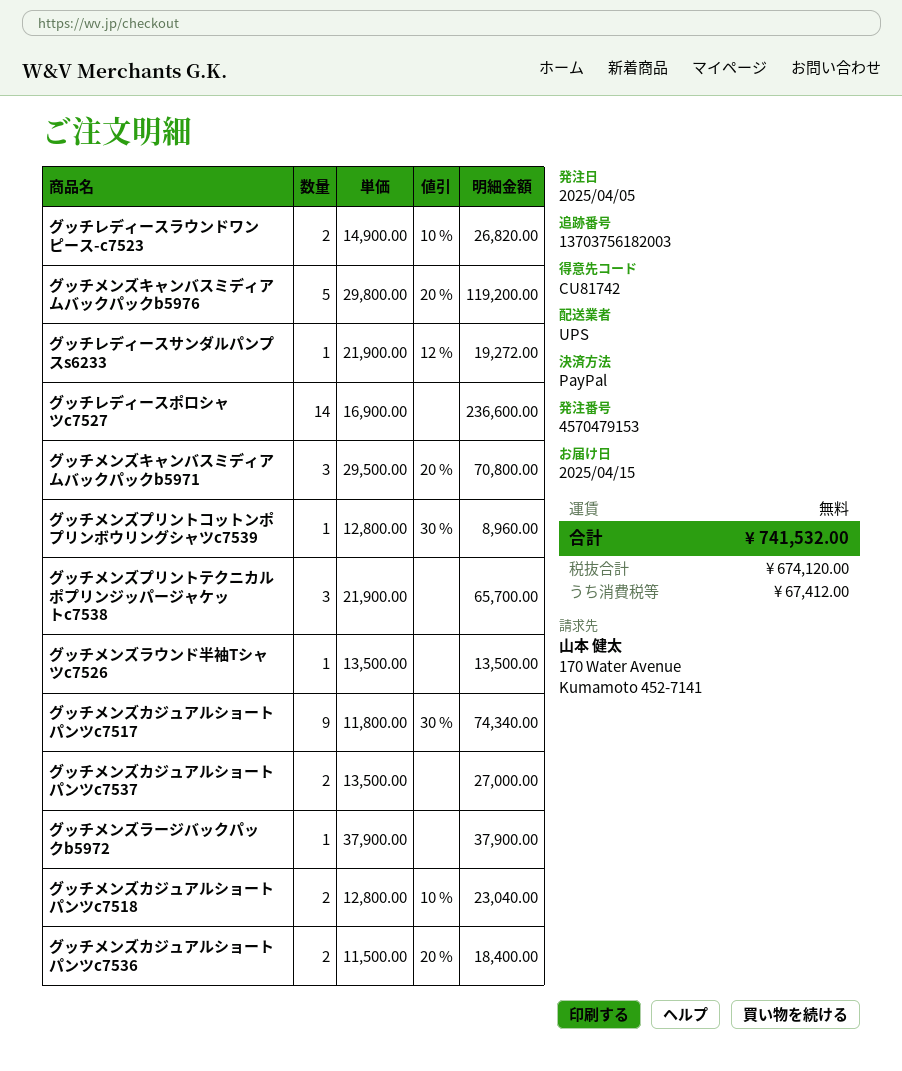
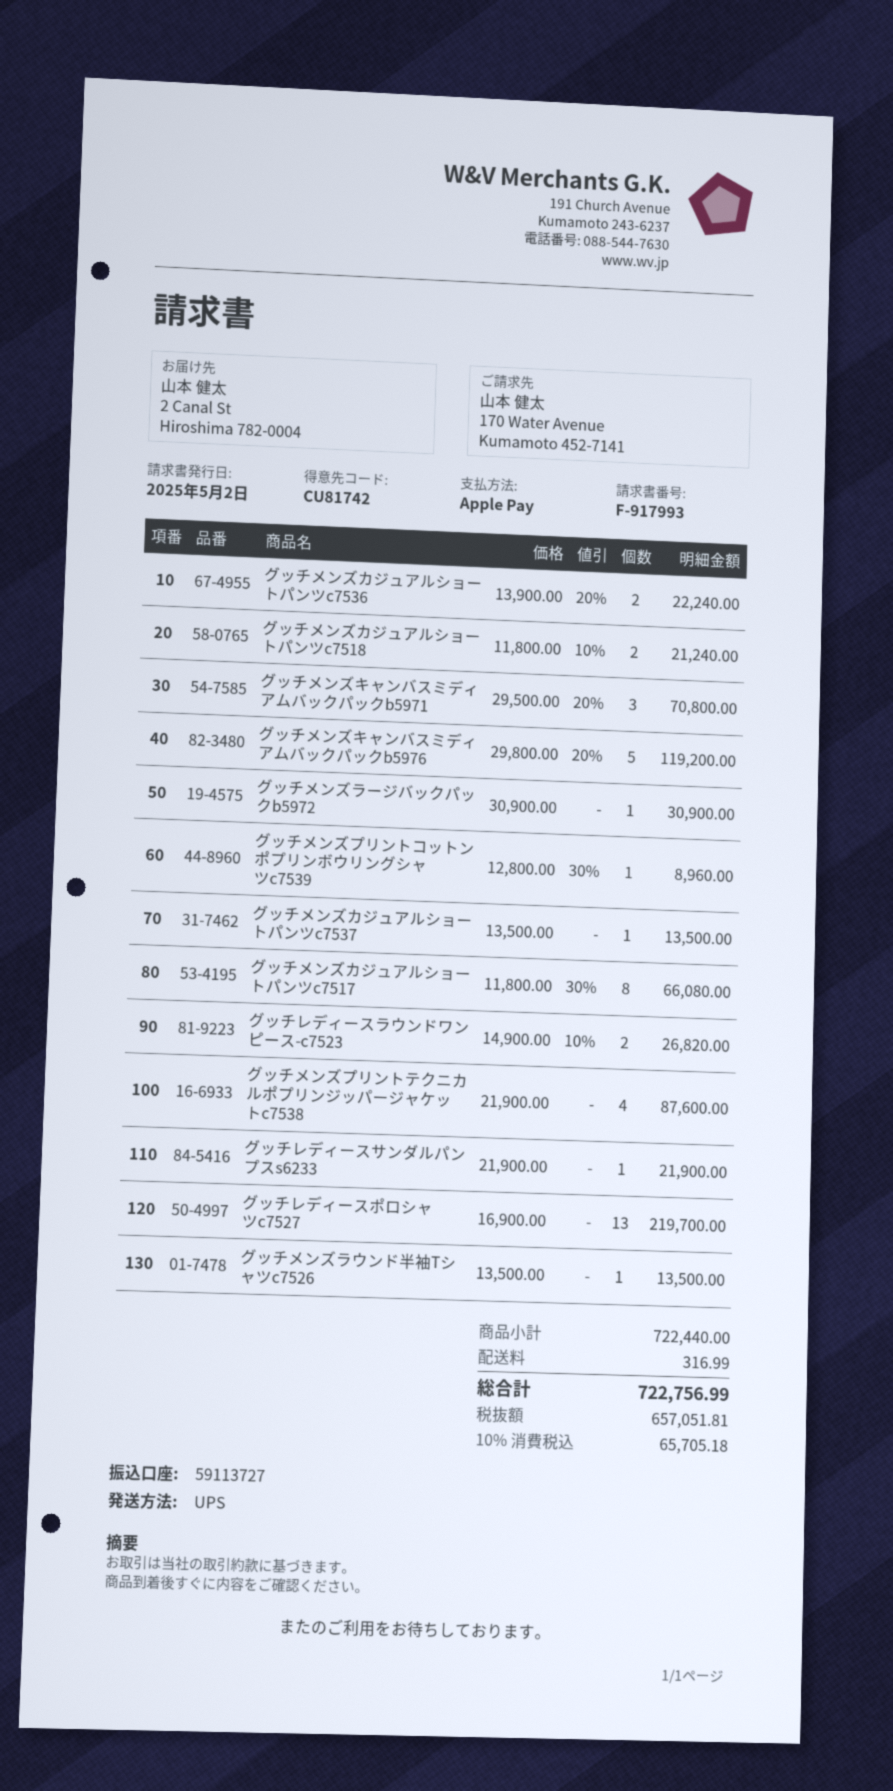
payment method: PayPal -> Apple Pay
グッチレディースサンダルパンプスs6233: 1 x 21900.00 - 12% = 19272.00 -> 1 x 21900.00 = 21900.00
グッチレディースポロシャツc7527: 14 x 16900.00 = 236600.00 -> 13 x 16900.00 = 219700.00
グッチメンズプリントテクニカルポプリンジッパージャケットc7538: 3 x 21900.00 = 65700.00 -> 4 x 21900.00 = 87600.00
グッチメンズカジュアルショートパンツc7517: 9 x 11800.00 - 30% = 74340.00 -> 8 x 11800.00 - 30% = 66080.00
グッチメンズカジュアルショートパンツc7537: 2 x 13500.00 = 27000.00 -> 1 x 13500.00 = 13500.00
グッチメンズラージバックパックb5972: 1 x 37900.00 = 37900.00 -> 1 x 30900.00 = 30900.00
グッチメンズカジュアルショートパンツc7518: 2 x 12800.00 - 10% = 23040.00 -> 2 x 11800.00 - 10% = 21240.00
グッチメンズカジュアルショートパンツc7536: 2 x 11500.00 - 20% = 18400.00 -> 2 x 13900.00 - 20% = 22240.00
shipping: 0.00 -> 316.99
net: 674120.00 -> 657051.81
tax: 67412.00 -> 65705.18
total: 741532.00 -> 722756.99

